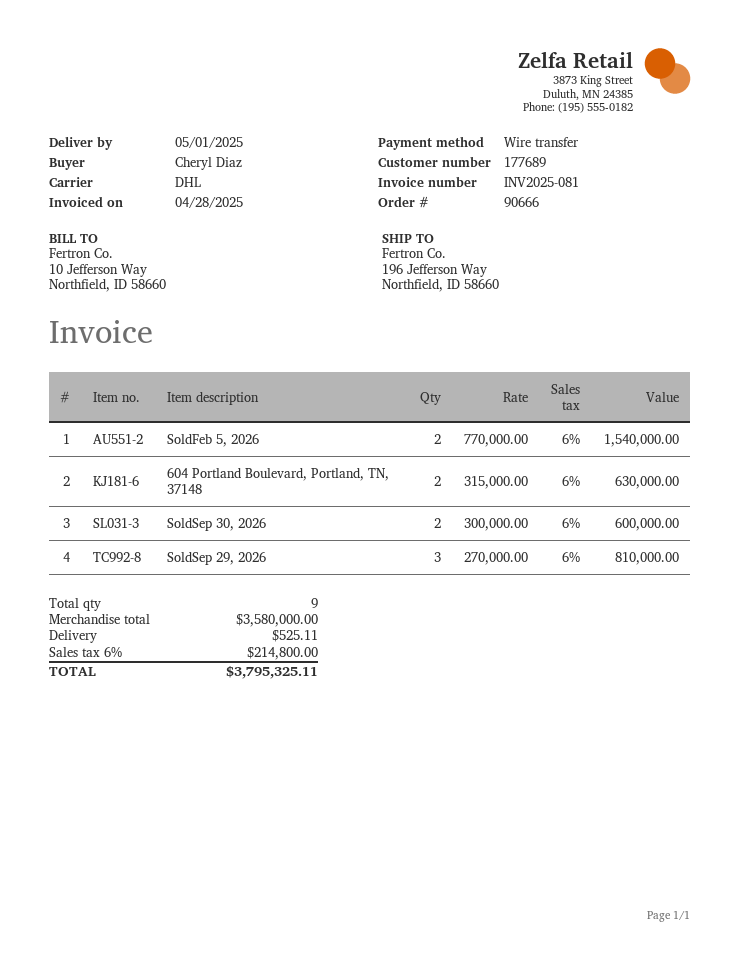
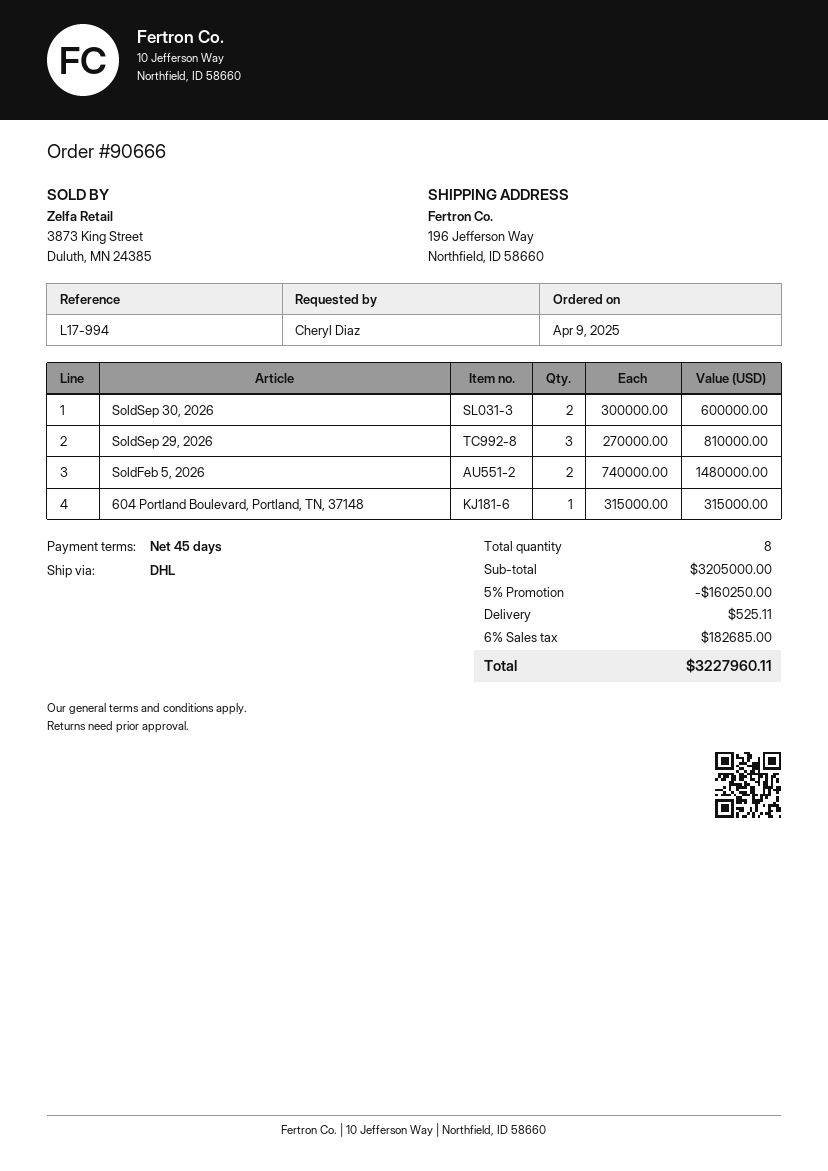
SoldFeb 5, 2026: 2 x 770000.00 = 1540000.00 -> 2 x 740000.00 = 1480000.00
604 Portland Boulevard, Portland, TN, 37148: 2 x 315000.00 = 630000.00 -> 1 x 315000.00 = 315000.00
total quantity: 9 -> 8
subtotal: 3580000.00 -> 3205000.00
discount: none -> 5% = 160250.00
tax: 6% = 214800.00 -> 6% = 182685.00
total: 3795325.11 -> 3227960.11

